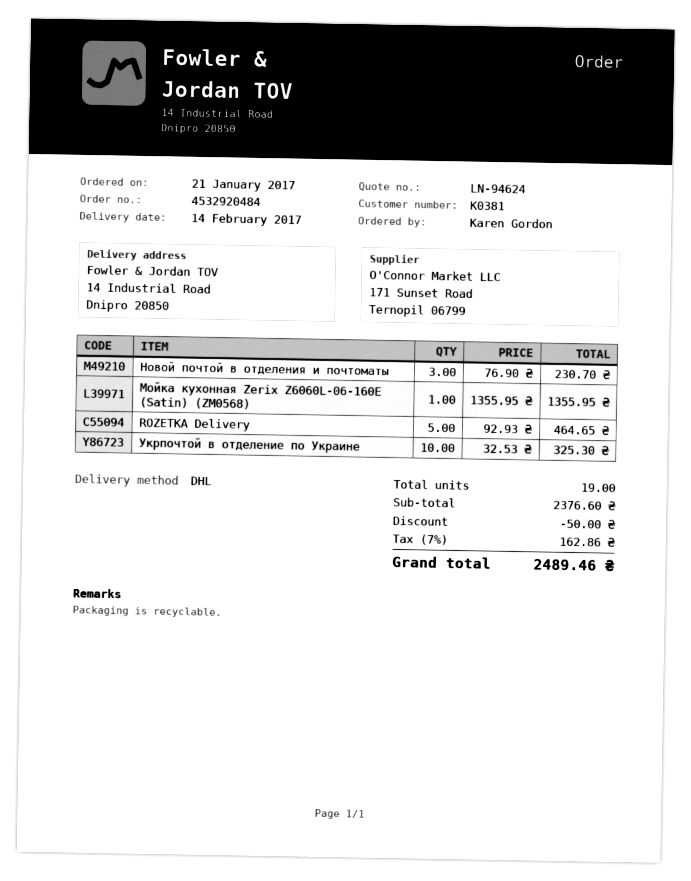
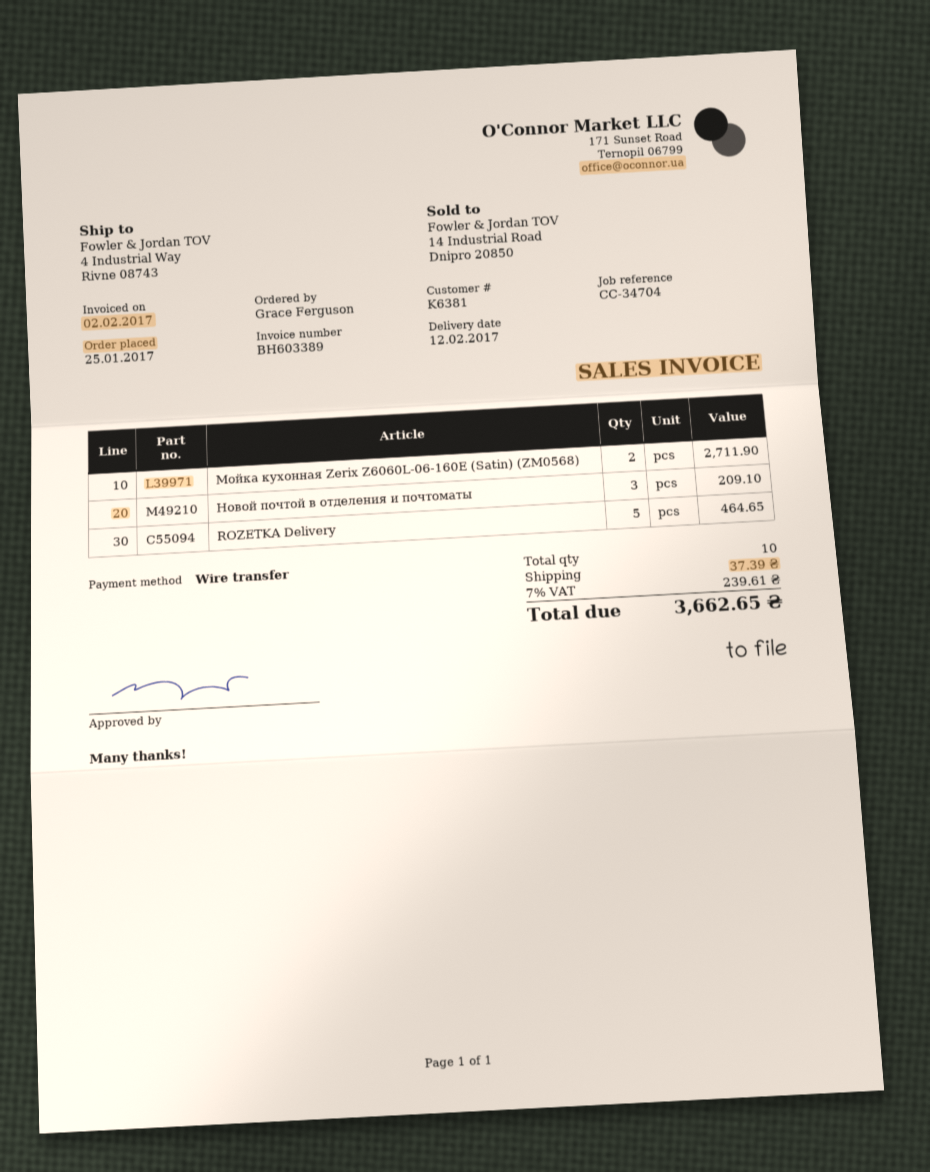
order date: 2017-01-21 -> 2017-01-25
delivery date: 2017-02-14 -> 2017-02-12
customer number: K0381 -> K6381
ordered by: Karen Gordon -> Grace Ferguson
ship to: 14 Industrial Road, Dnipro 20850 -> 4 Industrial Way, Rivne 08743
Новой почтой в отделения и почтоматы: 3 for 230.70 -> 3 for 209.10
Мойка кухонная Zerix Z6060L-06-160E (Satin) (ZM0568): 1 for 1355.95 -> 2 for 2711.90
Укрпочтой в отделение по Украине: 10 for 325.30 -> none
total quantity: 19 -> 10
discount: 50.00 -> none
shipping: none -> 37.39
tax: 7% = 162.86 -> 7% = 239.61
total: 2489.46 -> 3662.65

